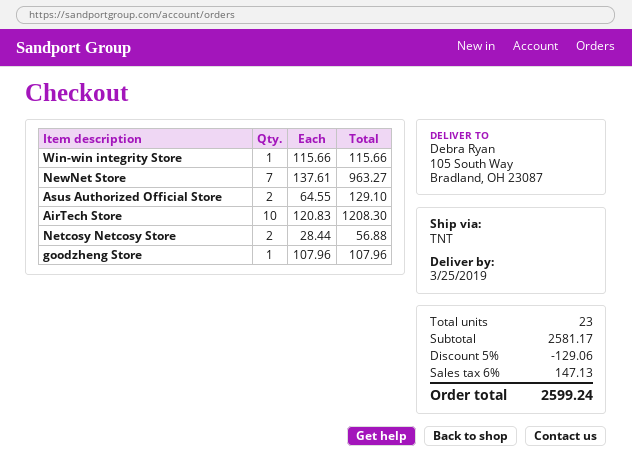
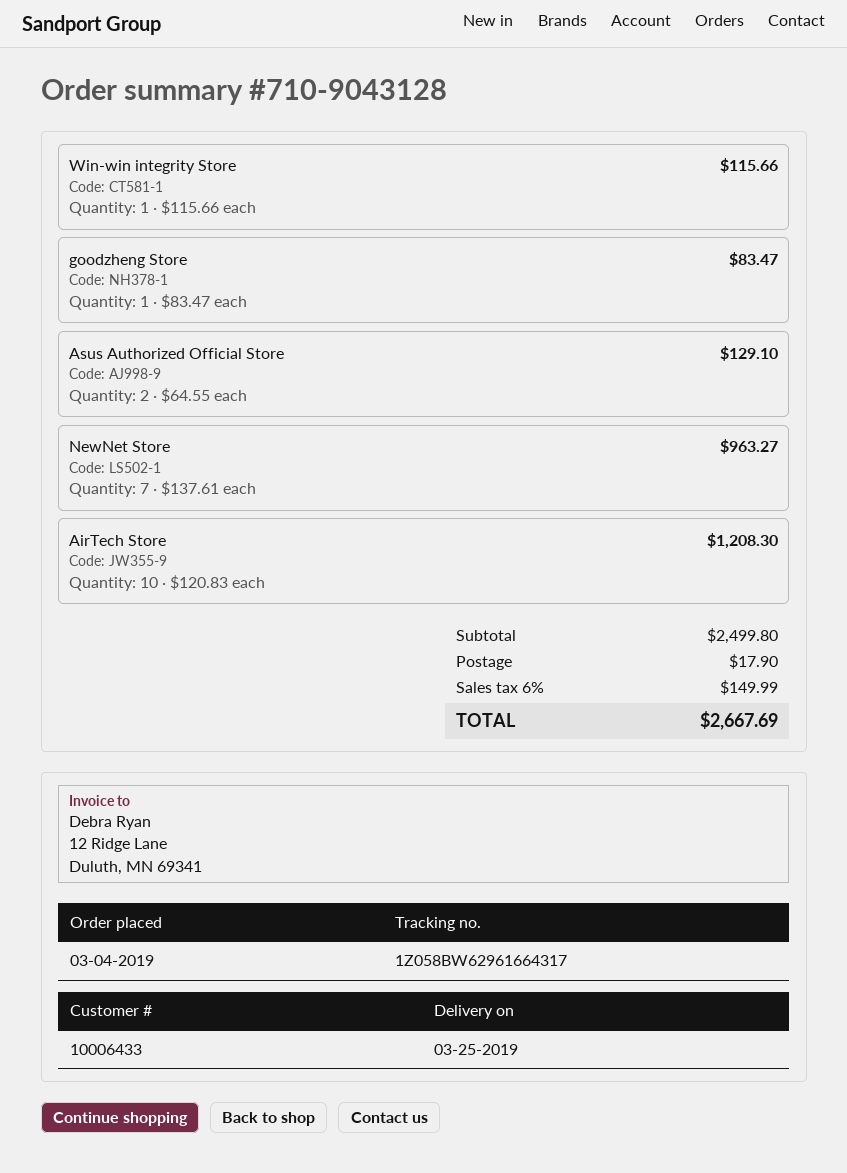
Netcosy Netcosy Store: 2 x 28.44 = 56.88 -> none
goodzheng Store: 1 x 107.96 = 107.96 -> 1 x 83.47 = 83.47
subtotal: 2581.17 -> 2499.80
discount: 5% = 129.06 -> none
shipping: none -> 17.90
tax: 6% = 147.13 -> 6% = 149.99
total: 2599.24 -> 2667.69

